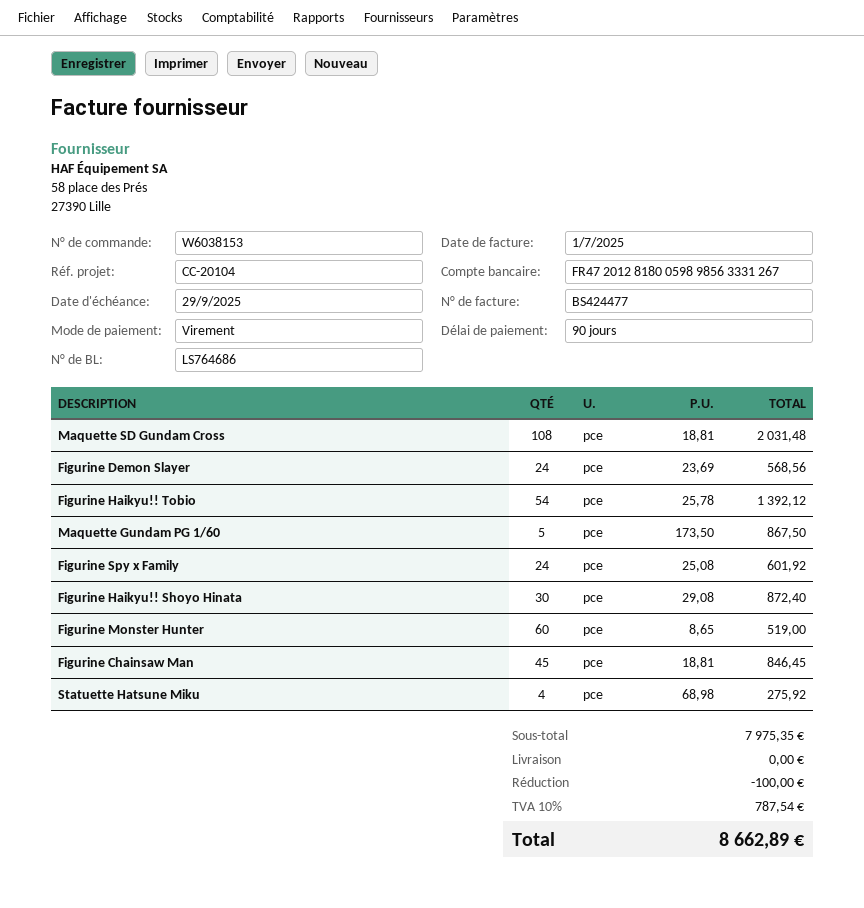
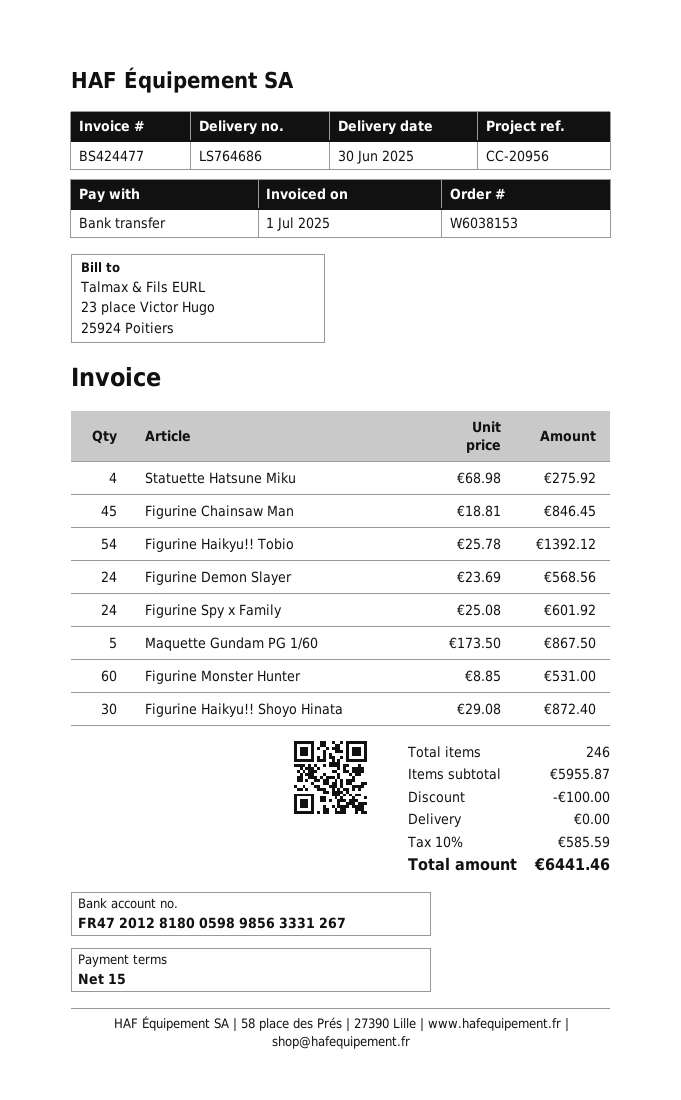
payment terms: 90 days -> 15 days
reference: CC-20104 -> CC-20956
Maquette SD Gundam Cross: 108 x 18.81 = 2031.48 -> none
Figurine Monster Hunter: 60 x 8.65 = 519.00 -> 60 x 8.85 = 531.00
subtotal: 7975.35 -> 5955.87
tax: 10% = 787.54 -> 10% = 585.59
total: 8662.89 -> 6441.46

